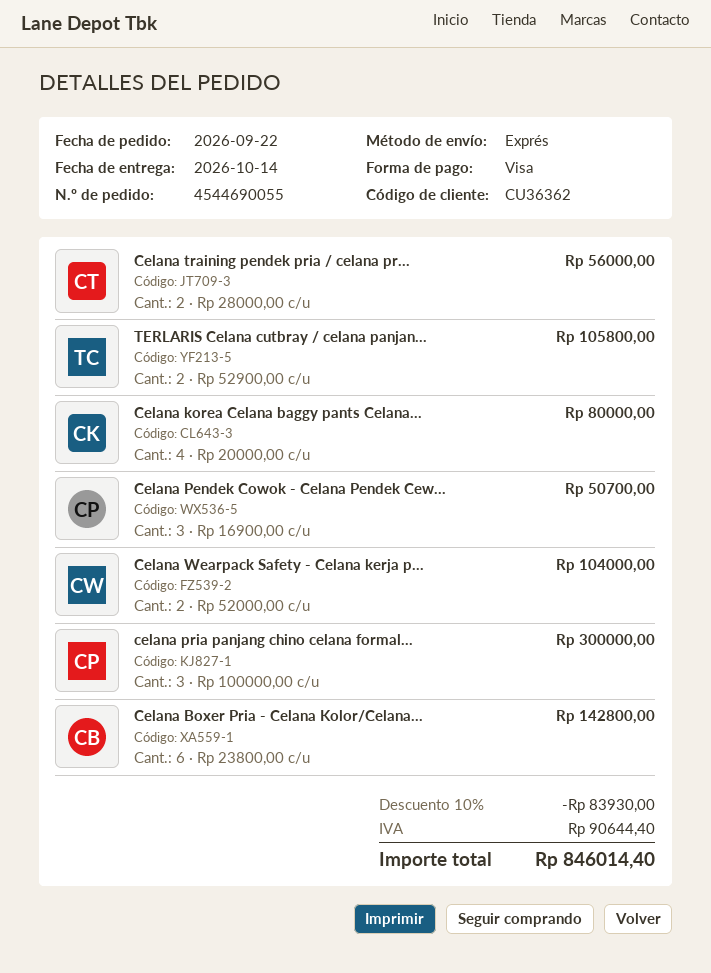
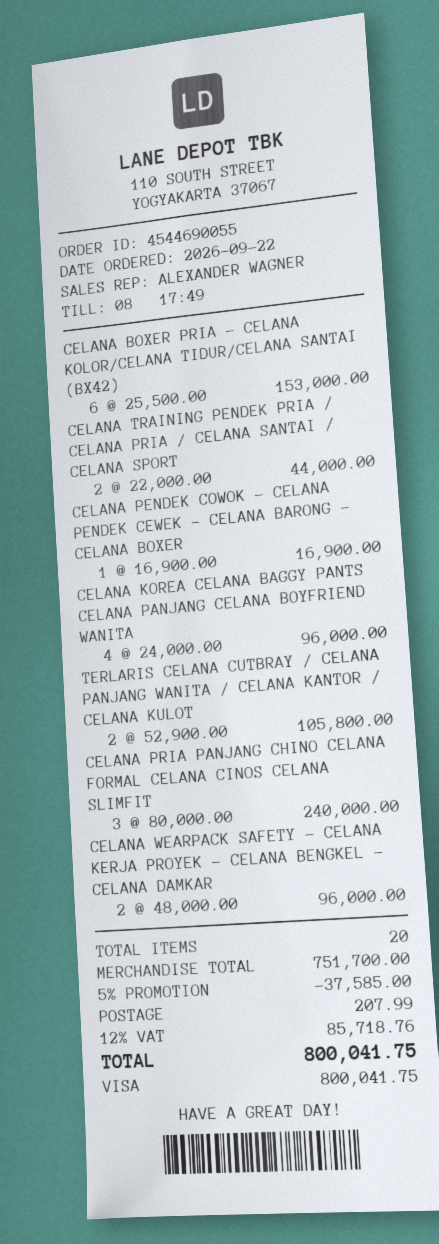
Celana training pendek pria / celana pr...: 2 x 28000.00 = 56000.00 -> 2 x 22000.00 = 44000.00
Celana korea Celana baggy pants Celana...: 4 x 20000.00 = 80000.00 -> 4 x 24000.00 = 96000.00
Celana Pendek Cowok - Celana Pendek Cew...: 3 x 16900.00 = 50700.00 -> 1 x 16900.00 = 16900.00
Celana Wearpack Safety - Celana kerja p...: 2 x 52000.00 = 104000.00 -> 2 x 48000.00 = 96000.00
celana pria panjang chino celana formal...: 3 x 100000.00 = 300000.00 -> 3 x 80000.00 = 240000.00
Celana Boxer Pria - Celana Kolor/Celana...: 6 x 23800.00 = 142800.00 -> 6 x 25500.00 = 153000.00
discount: 10% = 83930.00 -> 5% = 37585.00
shipping: none -> 207.99
tax: 90644.40 -> 85718.76
total: 846014.40 -> 800041.75

